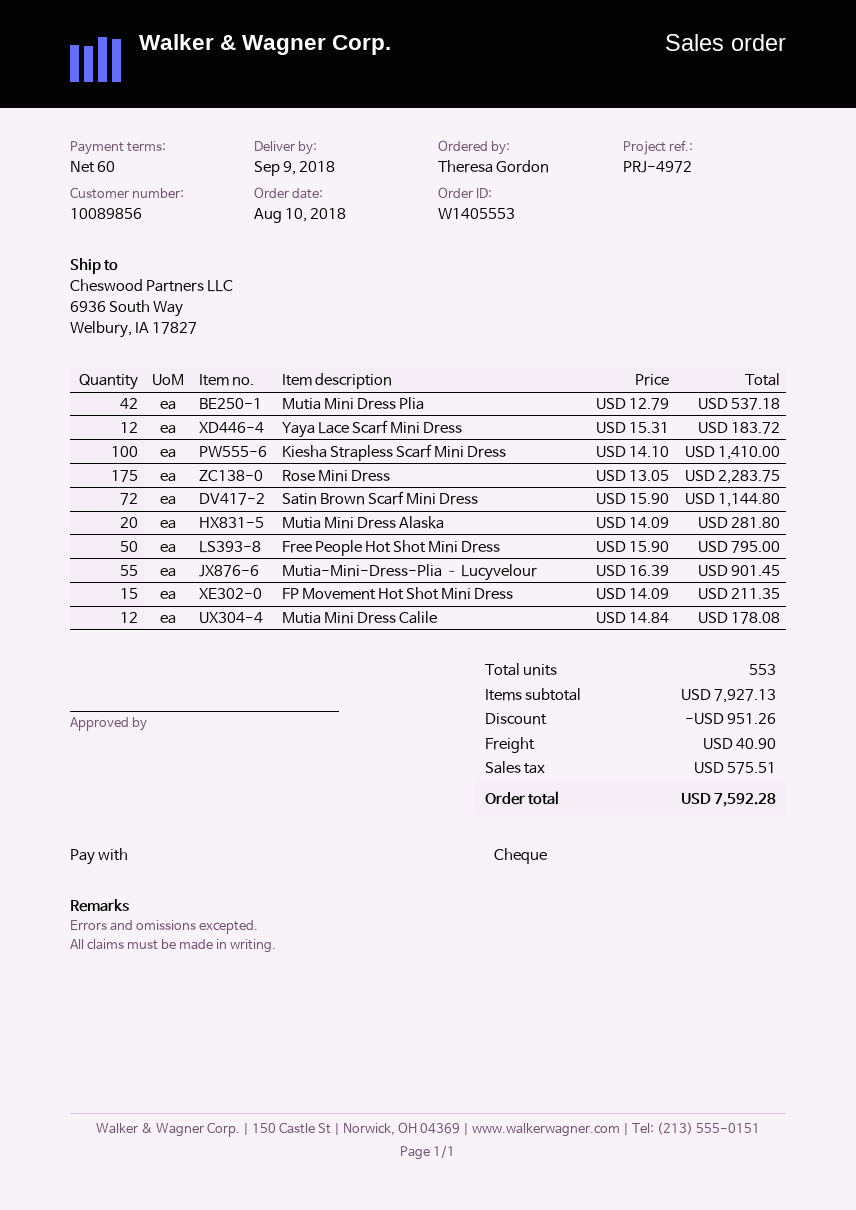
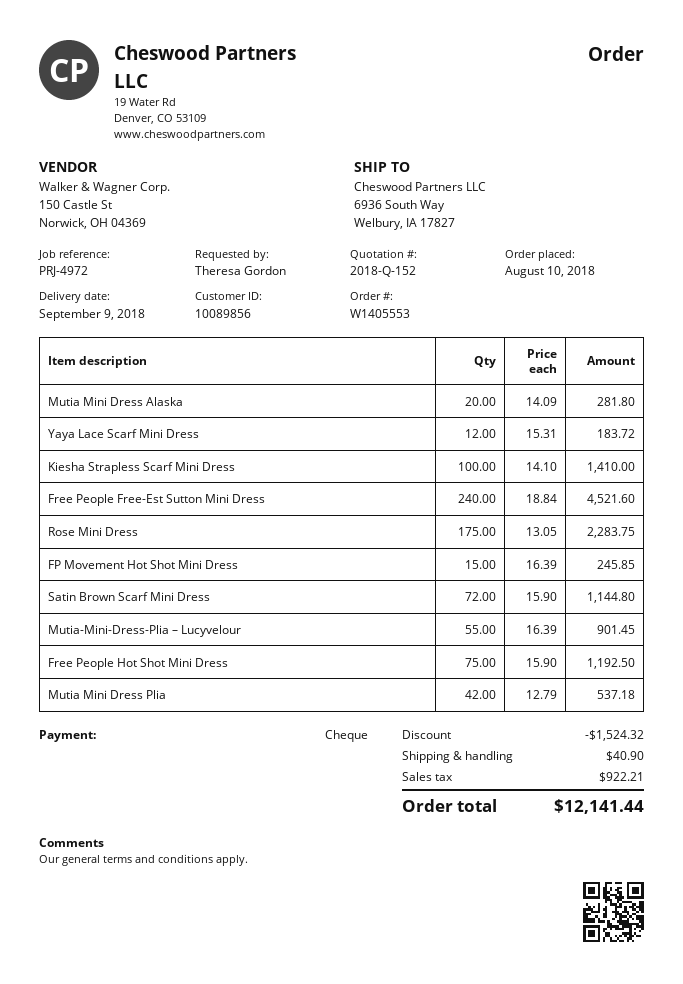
Free People Hot Shot Mini Dress: 50 x 15.90 = 795.00 -> 75 x 15.90 = 1192.50
FP Movement Hot Shot Mini Dress: 15 x 14.09 = 211.35 -> 15 x 16.39 = 245.85
Mutia Mini Dress Calile: 12 x 14.84 = 178.08 -> none
Free People Free-Est Sutton Mini Dress: none -> 240 x 18.84 = 4521.60
discount: 951.26 -> 1524.32
tax: 575.51 -> 922.21
total: 7592.28 -> 12141.44

